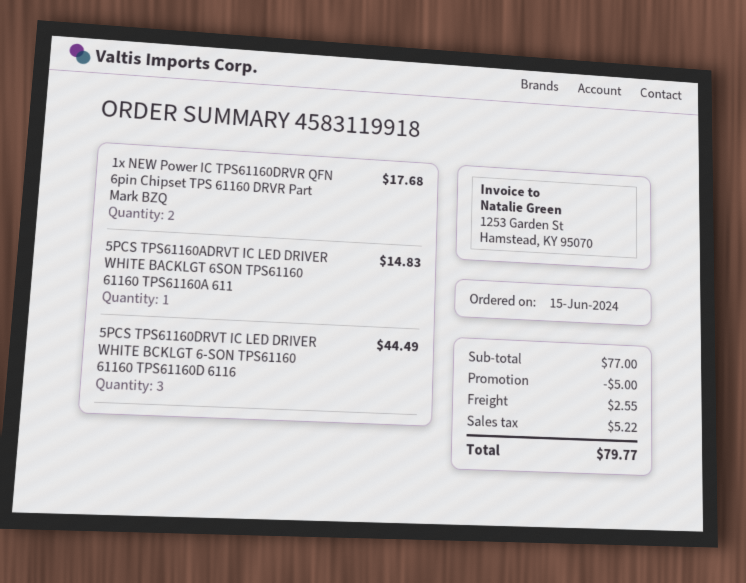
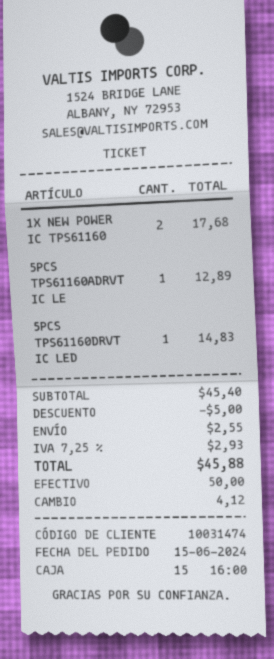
5PCS TPS61160ADRVT IC LED DRIVER WHITE BACKLGT 6SON TPS61160 61160 TPS61160A 611: 1 for 14.83 -> 1 for 12.89
5PCS TPS61160DRVT IC LED DRIVER WHITE BCKLGT 6-SON TPS61160 61160 TPS61160D 6116: 3 for 44.49 -> 1 for 14.83
subtotal: 77.00 -> 45.40
tax: 5.22 -> 2.93
total: 79.77 -> 45.88

